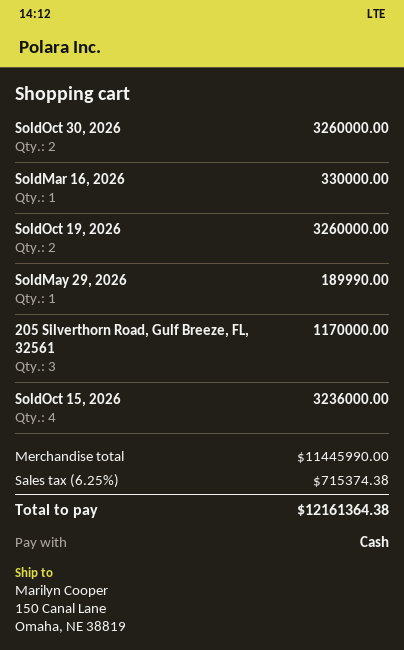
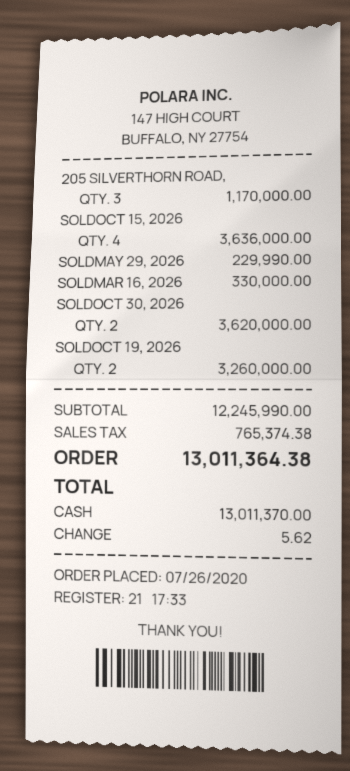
SoldOct 30, 2026: 2 for 3260000.00 -> 2 for 3620000.00
SoldMay 29, 2026: 1 for 189990.00 -> 1 for 229990.00
SoldOct 15, 2026: 4 for 3236000.00 -> 4 for 3636000.00
subtotal: 11445990.00 -> 12245990.00
tax: 715374.38 -> 765374.38
total: 12161364.38 -> 13011364.38

